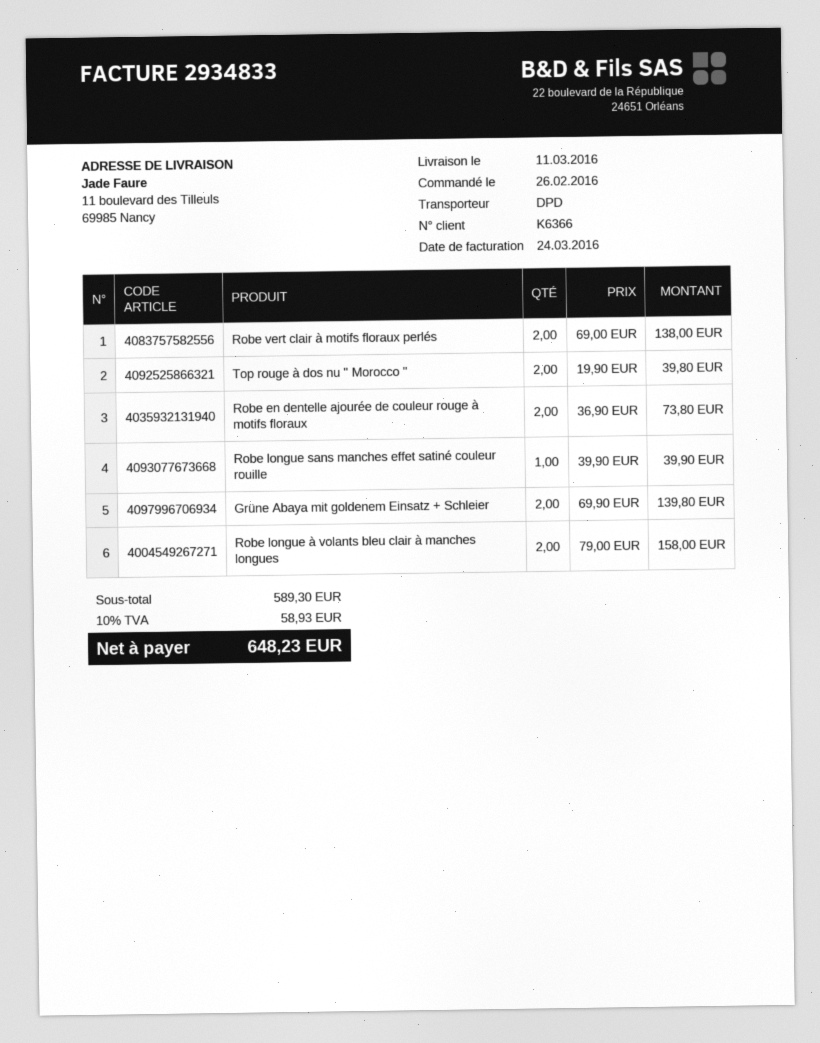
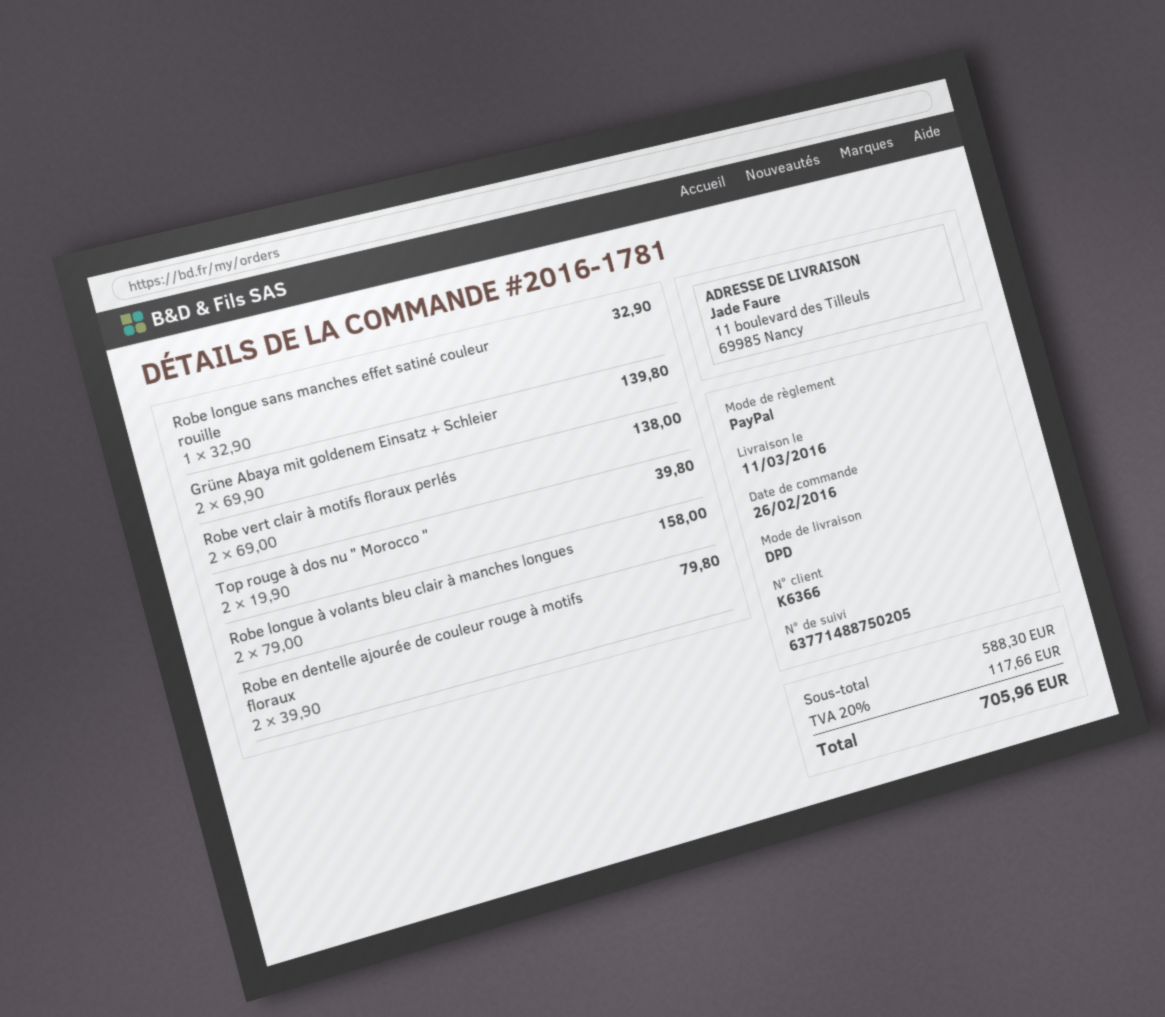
Robe en dentelle ajourée de couleur rouge à motifs floraux: 2 x 36.90 = 73.80 -> 2 x 39.90 = 79.80
Robe longue sans manches effet satiné couleur rouille: 1 x 39.90 = 39.90 -> 1 x 32.90 = 32.90
subtotal: 589.30 -> 588.30
tax: 10% = 58.93 -> 20% = 117.66
total: 648.23 -> 705.96

